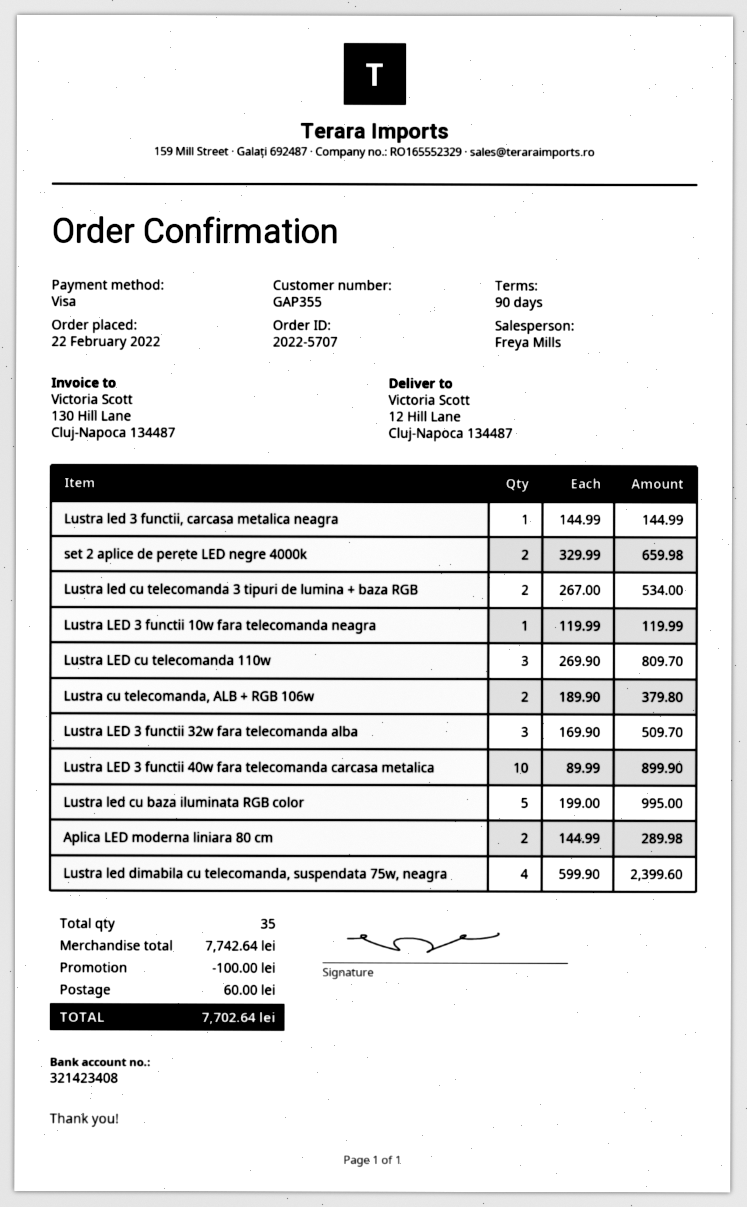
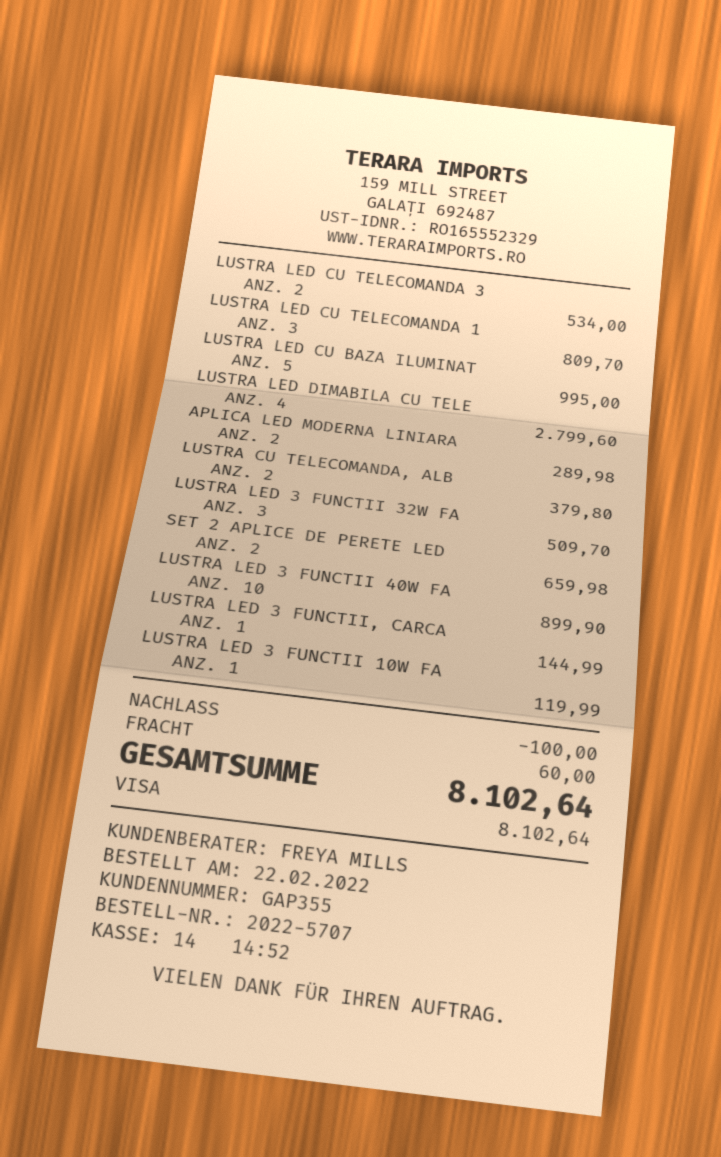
Lustra led dimabila cu telecomanda, suspendata 75w, neagra: 4 for 2399.60 -> 4 for 2799.60
total: 7702.64 -> 8102.64

